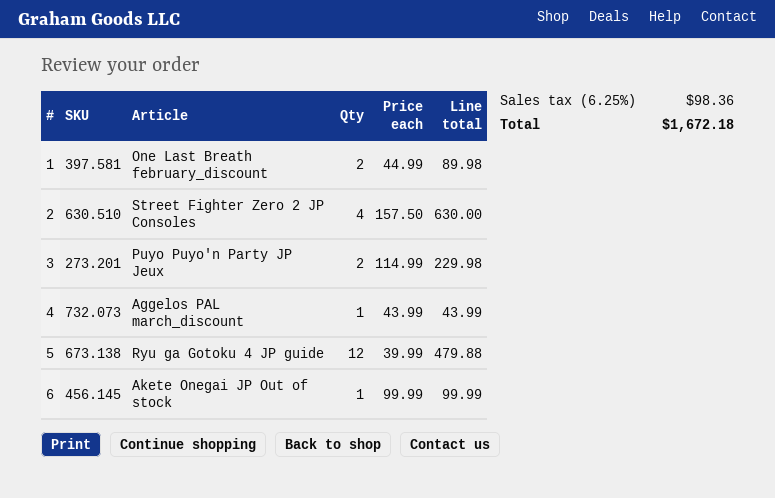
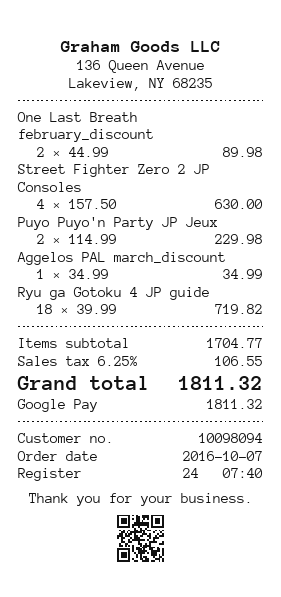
Aggelos PAL march_discount: 1 x 43.99 = 43.99 -> 1 x 34.99 = 34.99
Ryu ga Gotoku 4 JP guide: 12 x 39.99 = 479.88 -> 18 x 39.99 = 719.82
Akete Onegai JP Out of stock: 1 x 99.99 = 99.99 -> none
tax: 6.25% = 98.36 -> 6.25% = 106.55
total: 1672.18 -> 1811.32

